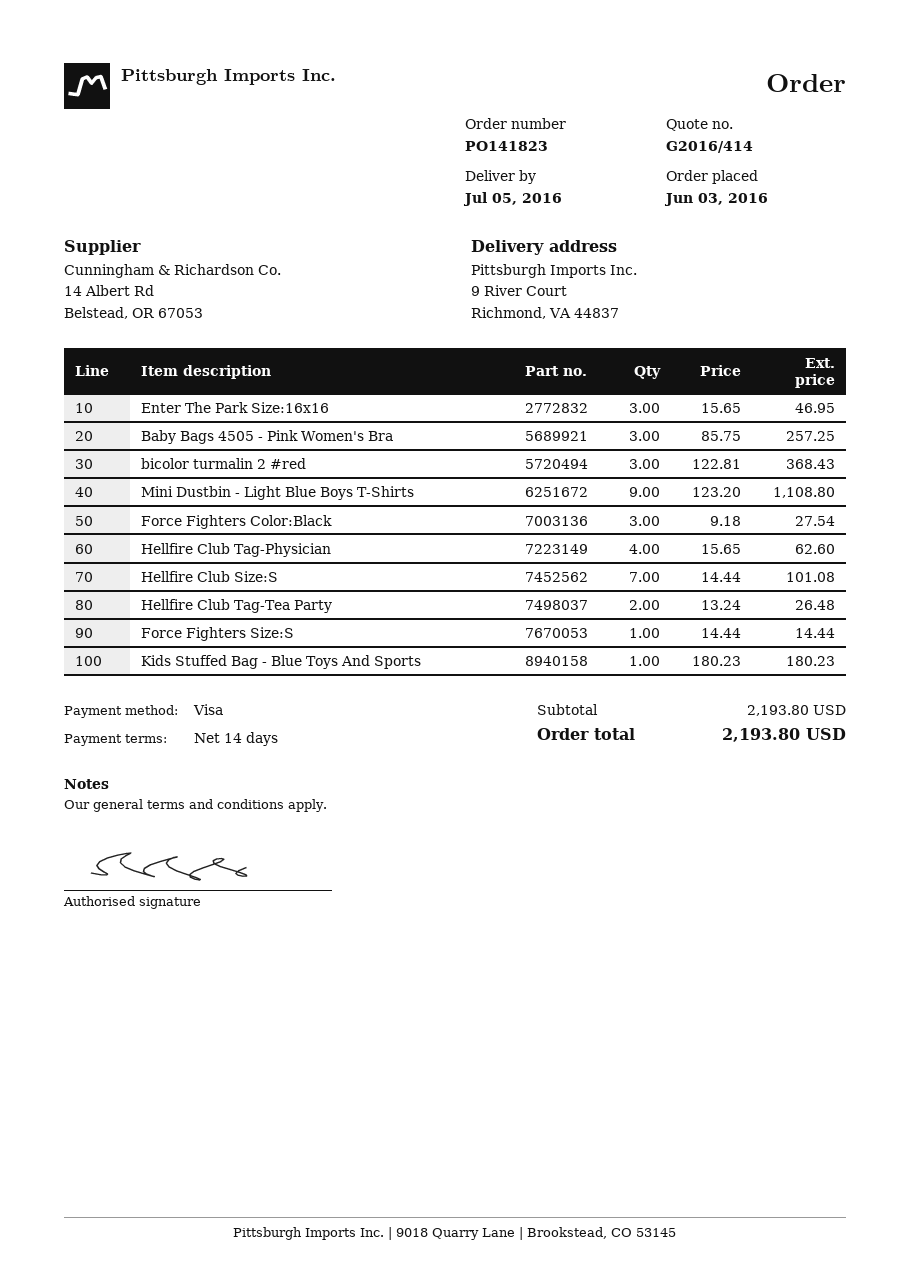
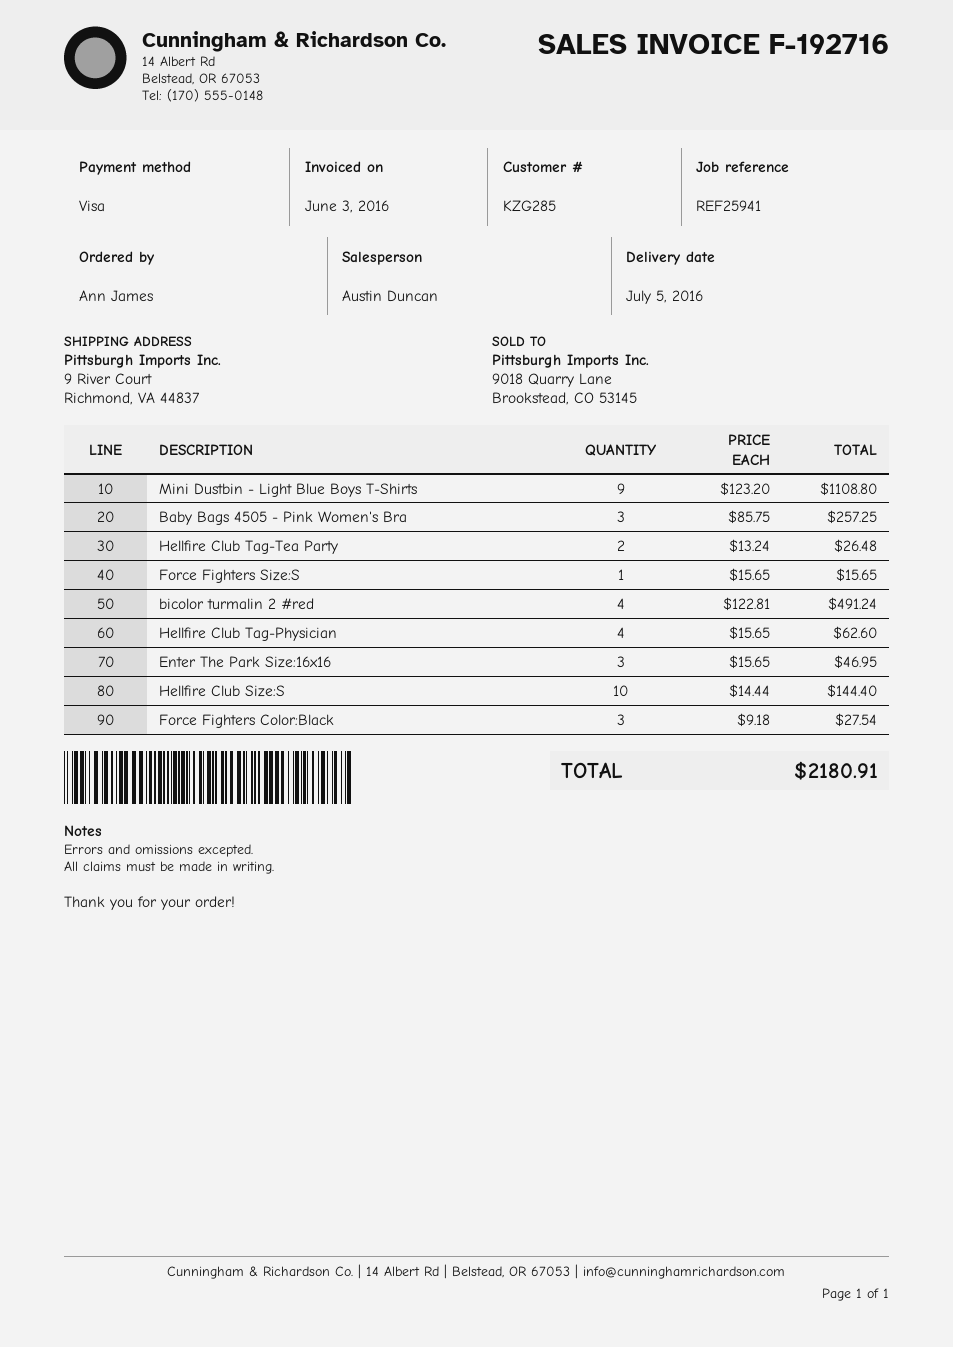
bicolor turmalin 2 #red: 3 x 122.81 = 368.43 -> 4 x 122.81 = 491.24
Hellfire Club Size:S: 7 x 14.44 = 101.08 -> 10 x 14.44 = 144.40
Force Fighters Size:S: 1 x 14.44 = 14.44 -> 1 x 15.65 = 15.65
Kids Stuffed Bag - Blue Toys And Sports: 1 x 180.23 = 180.23 -> none
total: 2193.80 -> 2180.91

